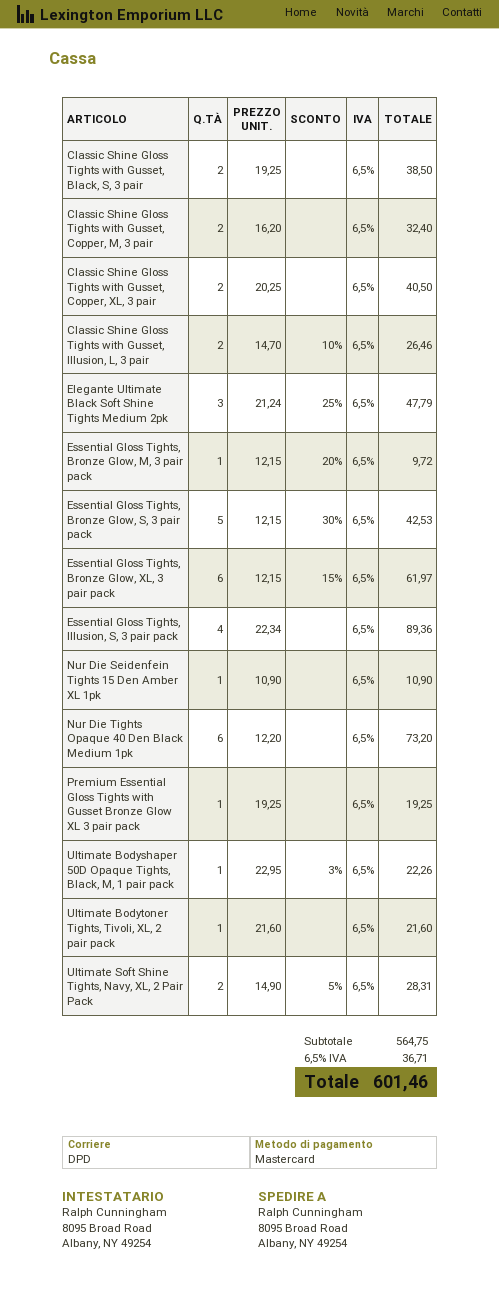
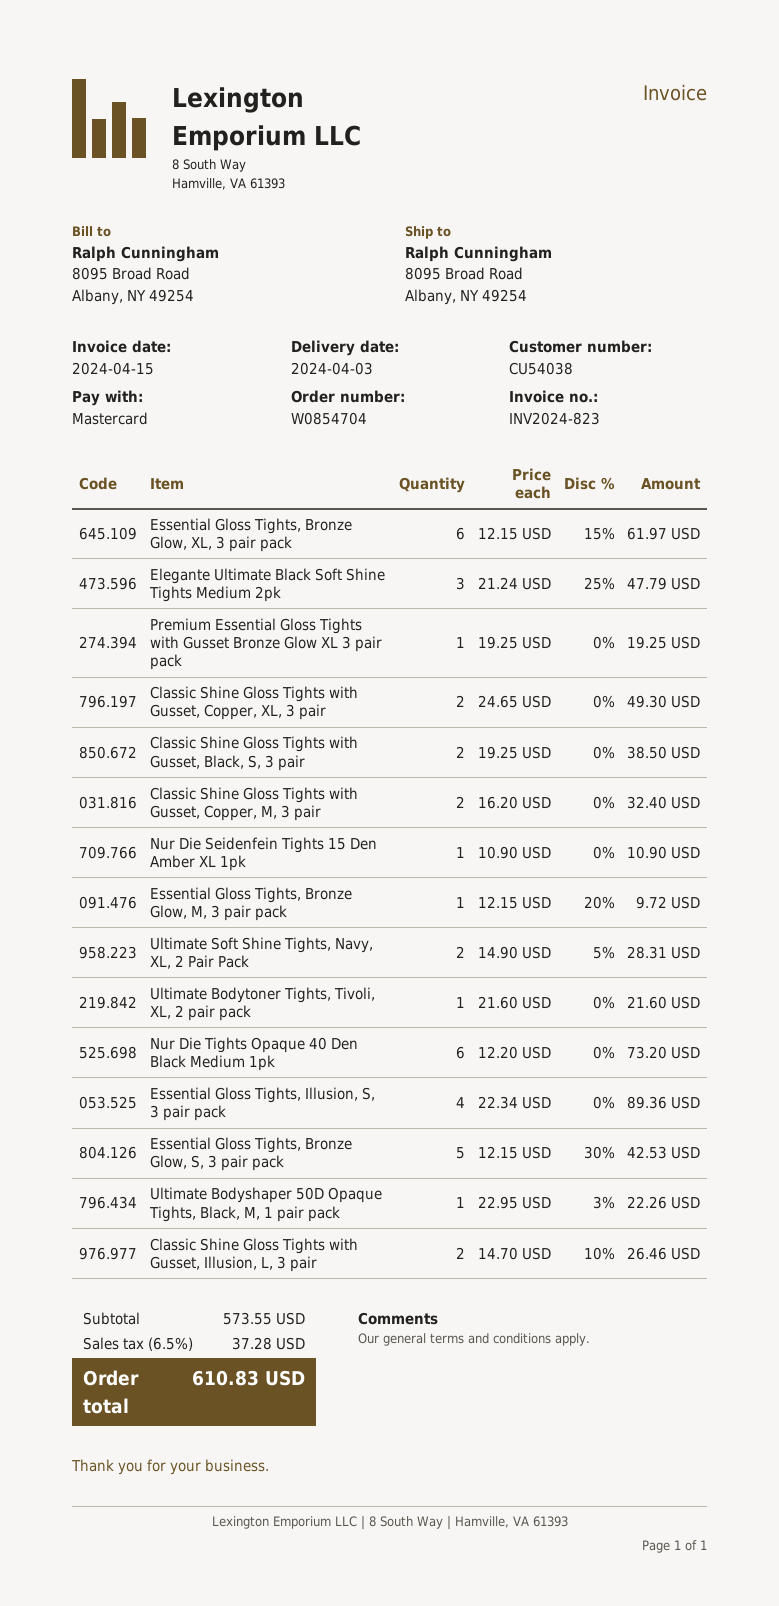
Classic Shine Gloss Tights with Gusset, Copper, XL, 3 pair: 2 x 20.25 = 40.50 -> 2 x 24.65 = 49.30
subtotal: 564.75 -> 573.55
tax: 6.5% = 36.71 -> 6.5% = 37.28
total: 601.46 -> 610.83

